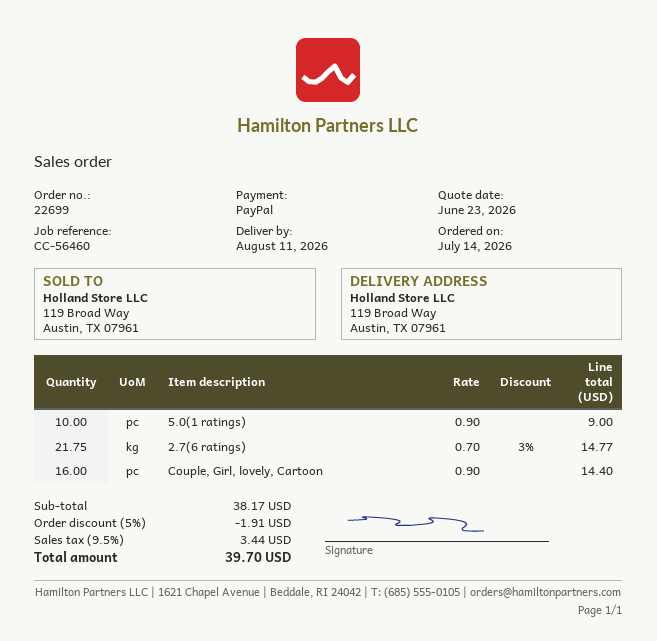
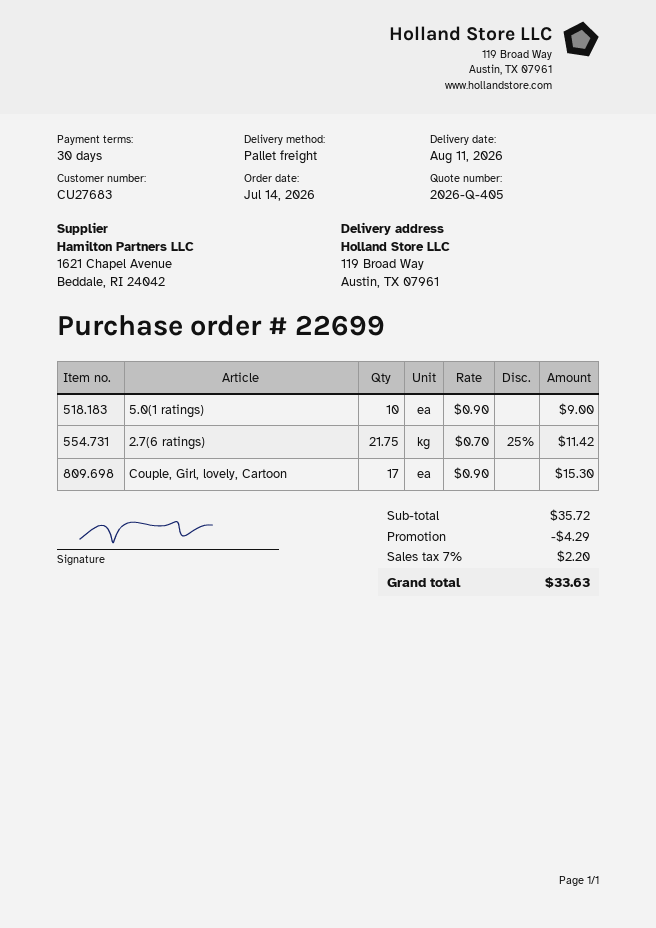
2.7(6 ratings): 21.75 x 0.70 - 3% = 14.77 -> 21.75 x 0.70 - 25% = 11.42
Couple, Girl, lovely, Cartoon: 16 x 0.90 = 14.40 -> 17 x 0.90 = 15.30
subtotal: 38.17 -> 35.72
discount: 1.91 -> 4.29
tax: 9.5% = 3.44 -> 7% = 2.20
total: 39.70 -> 33.63

